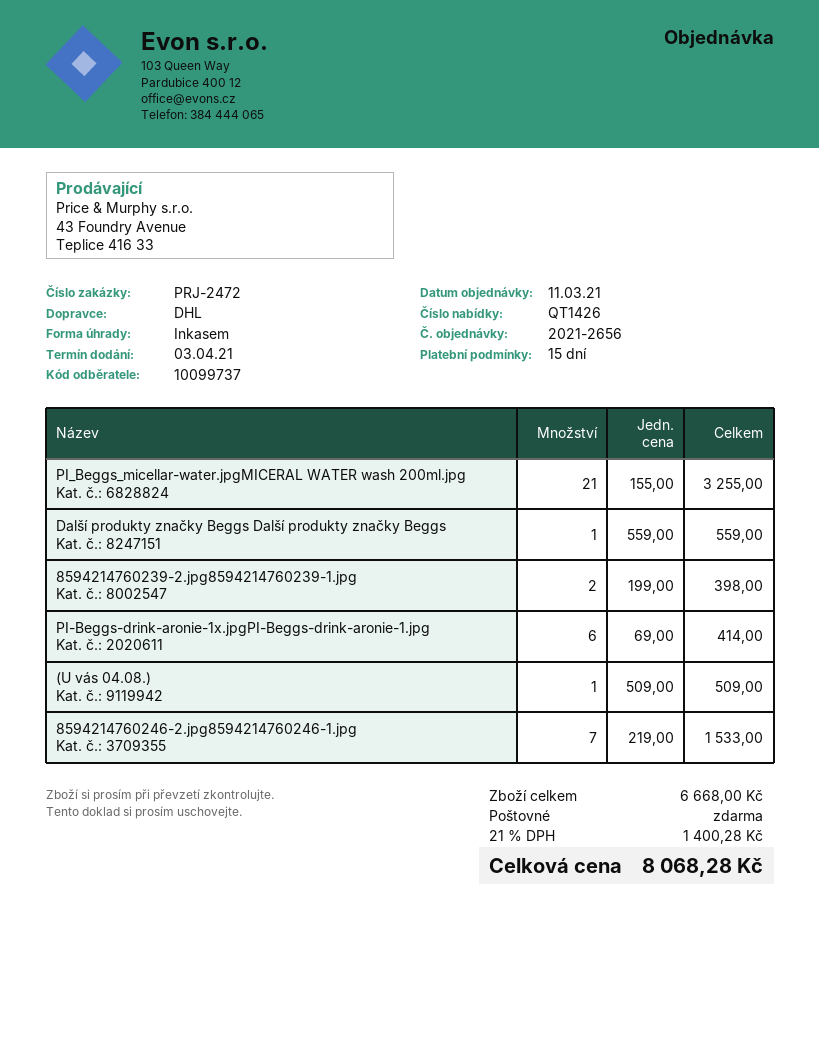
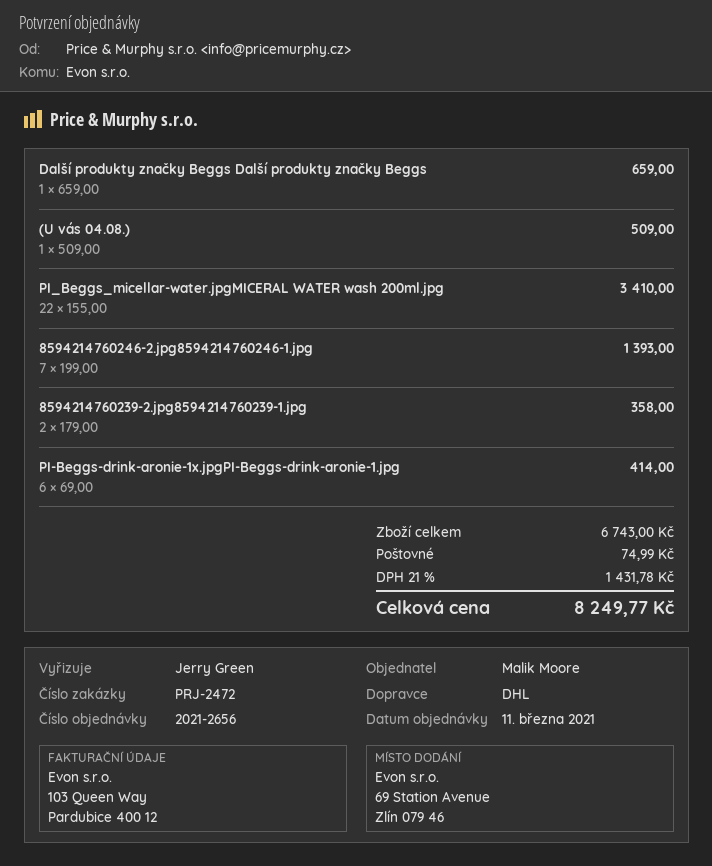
PI_Beggs_micellar-water.jpgMICERAL WATER wash 200ml.jpg: 21 x 155.00 = 3255.00 -> 22 x 155.00 = 3410.00
Další produkty značky Beggs Další produkty značky Beggs: 1 x 559.00 = 559.00 -> 1 x 659.00 = 659.00
8594214760239-2.jpg8594214760239-1.jpg: 2 x 199.00 = 398.00 -> 2 x 179.00 = 358.00
8594214760246-2.jpg8594214760246-1.jpg: 7 x 219.00 = 1533.00 -> 7 x 199.00 = 1393.00
subtotal: 6668.00 -> 6743.00
shipping: 0.00 -> 74.99
tax: 21% = 1400.28 -> 21% = 1431.78
total: 8068.28 -> 8249.77

